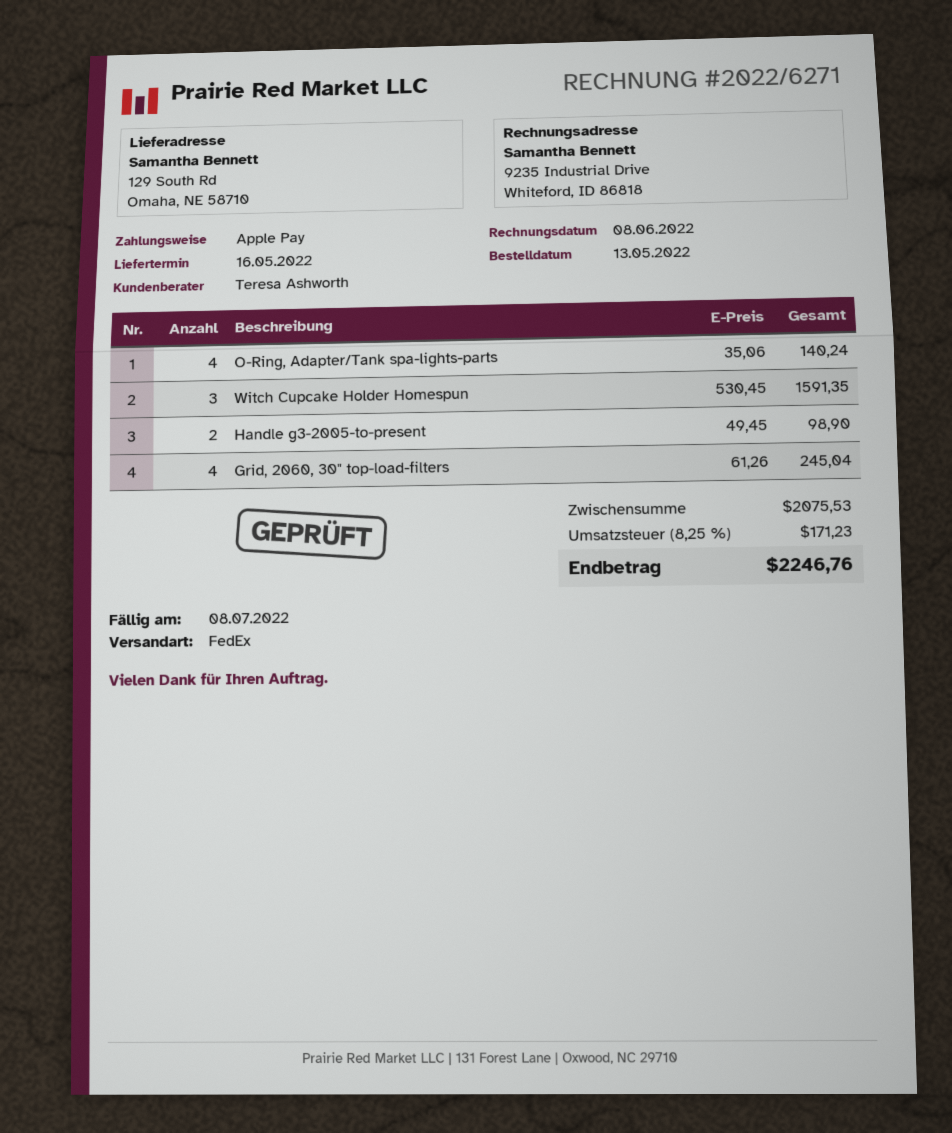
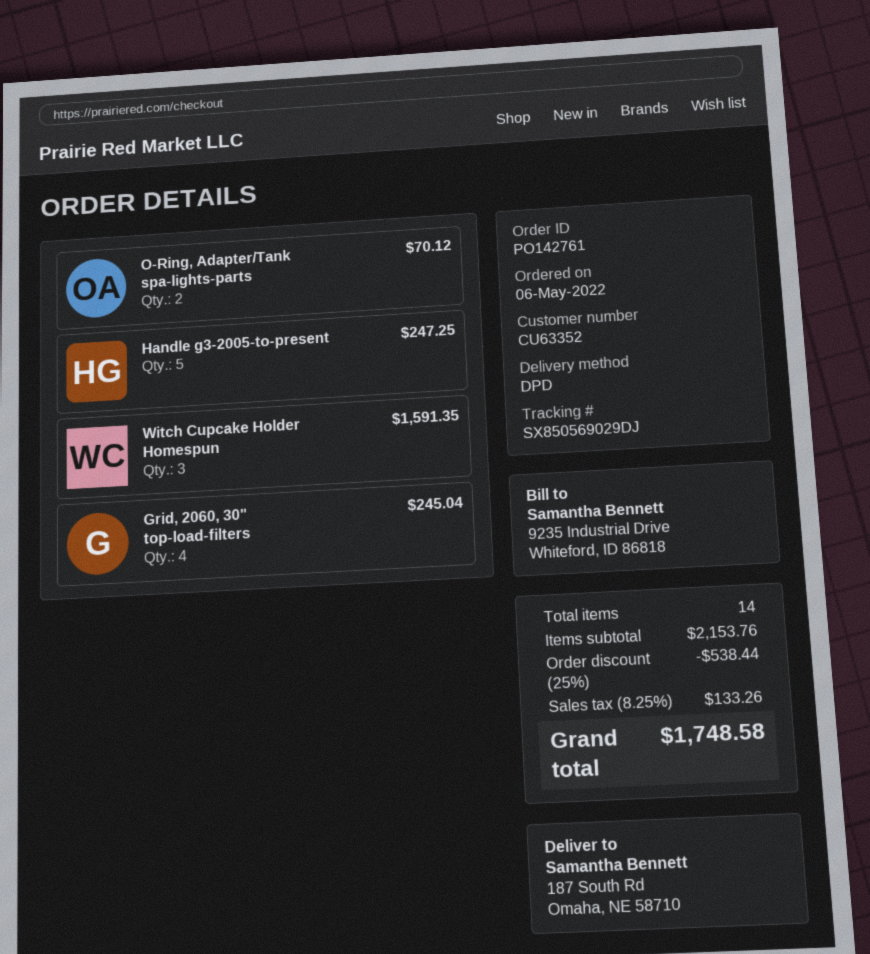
order date: 2022-05-13 -> 2022-05-06
shipping method: FedEx -> DPD
ship to: 129 South Rd, Omaha, NE 58710 -> 187 South Rd, Omaha, NE 58710
O-Ring, Adapter/Tank spa-lights-parts: 4 for 140.24 -> 2 for 70.12
Handle g3-2005-to-present: 2 for 98.90 -> 5 for 247.25
subtotal: 2075.53 -> 2153.76
discount: none -> 25% = 538.44
tax: 8.25% = 171.23 -> 8.25% = 133.26
total: 2246.76 -> 1748.58

